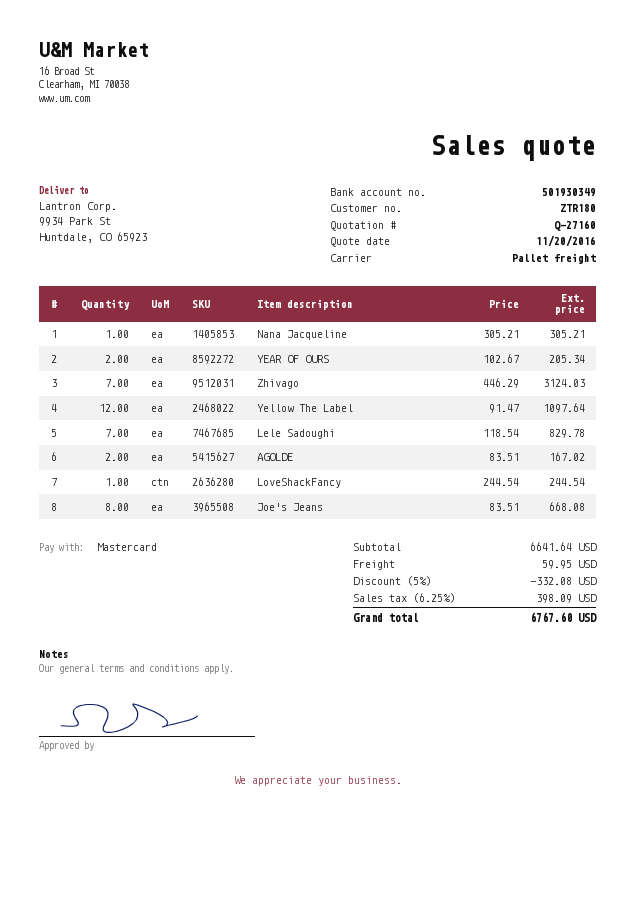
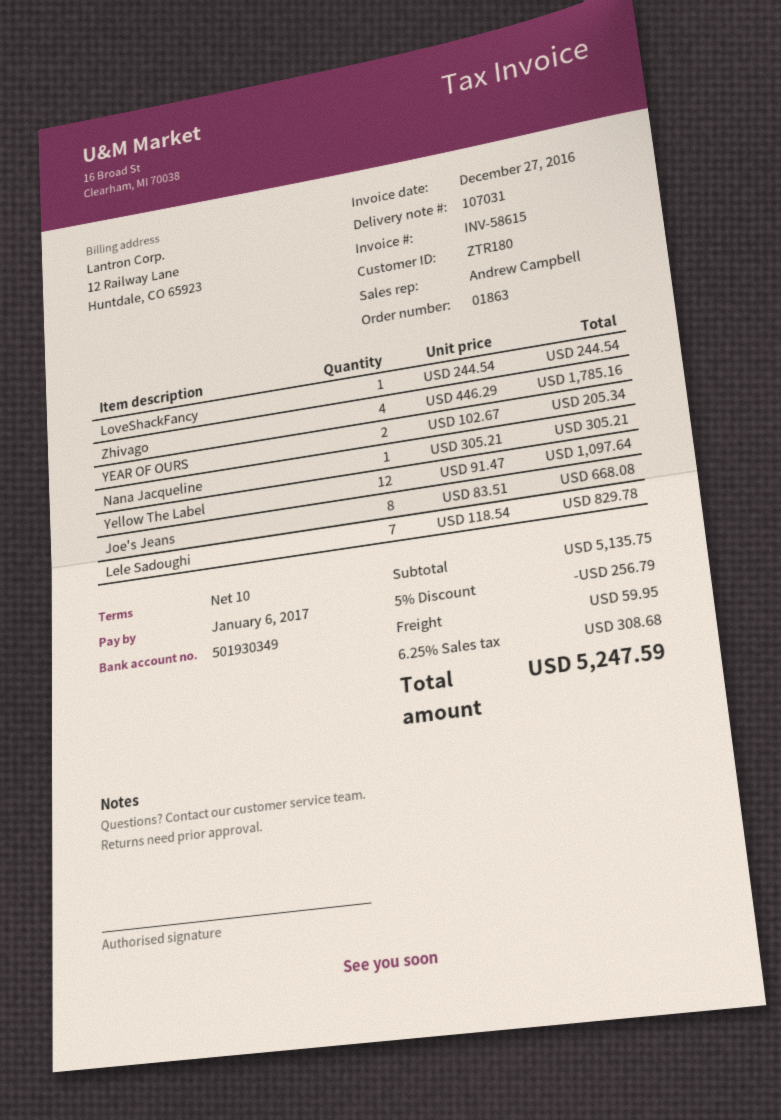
Zhivago: 7 x 446.29 = 3124.03 -> 4 x 446.29 = 1785.16
AGOLDE: 2 x 83.51 = 167.02 -> none
subtotal: 6641.64 -> 5135.75
discount: 5% = 332.08 -> 5% = 256.79
tax: 6.25% = 398.09 -> 6.25% = 308.68
total: 6767.60 -> 5247.59

